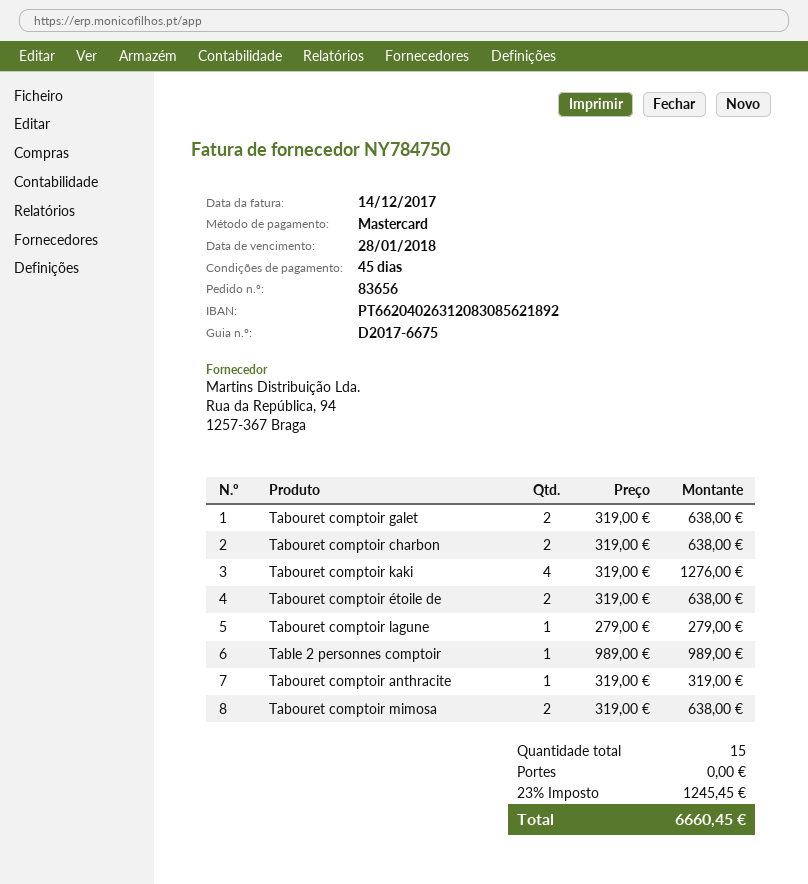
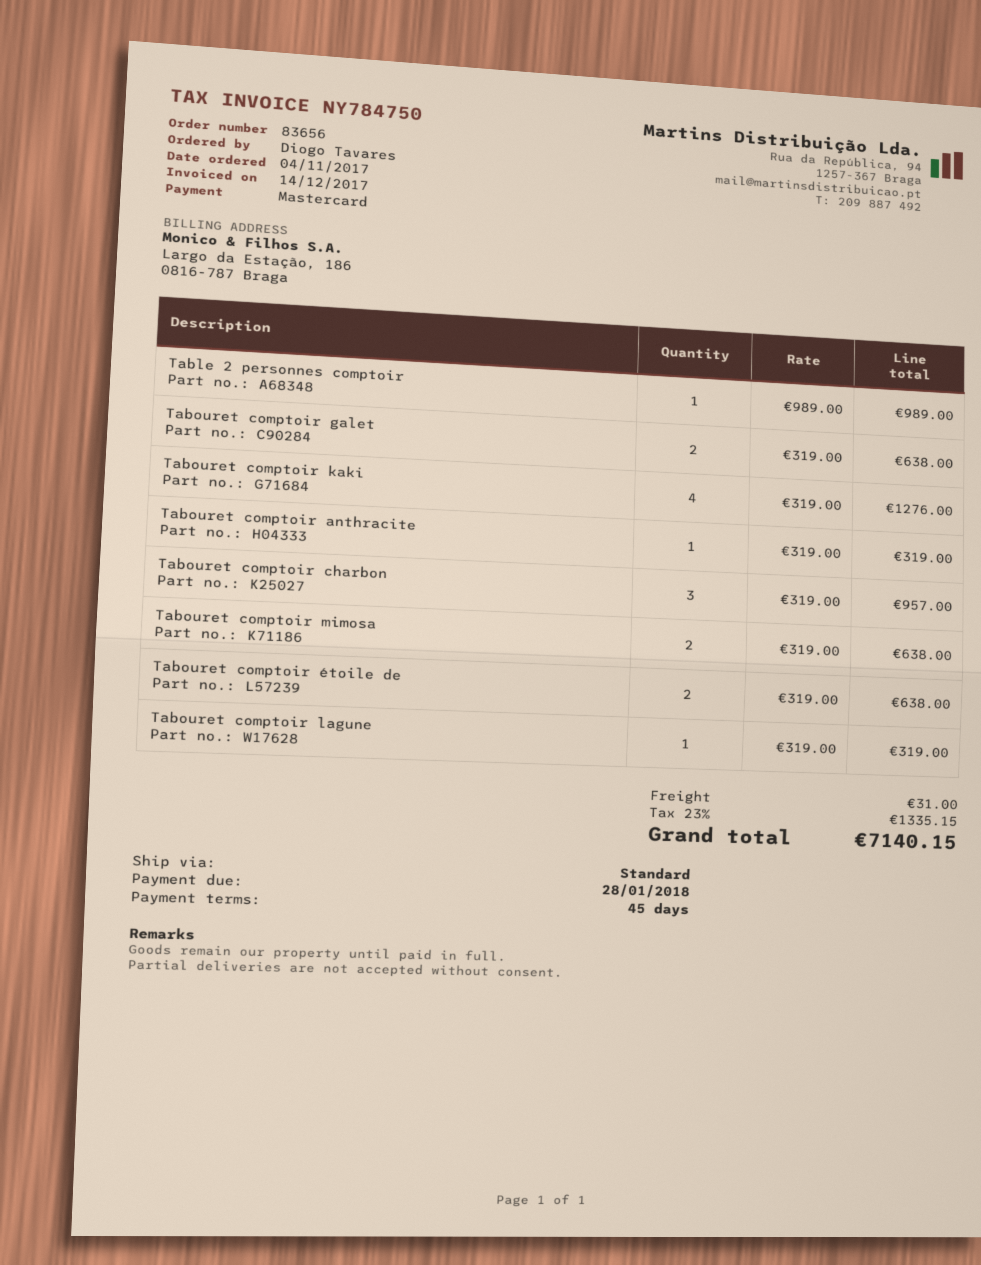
Tabouret comptoir charbon: 2 x 319.00 = 638.00 -> 3 x 319.00 = 957.00
Tabouret comptoir lagune: 1 x 279.00 = 279.00 -> 1 x 319.00 = 319.00
shipping: 0.00 -> 31.00
tax: 23% = 1245.45 -> 23% = 1335.15
total: 6660.45 -> 7140.15

